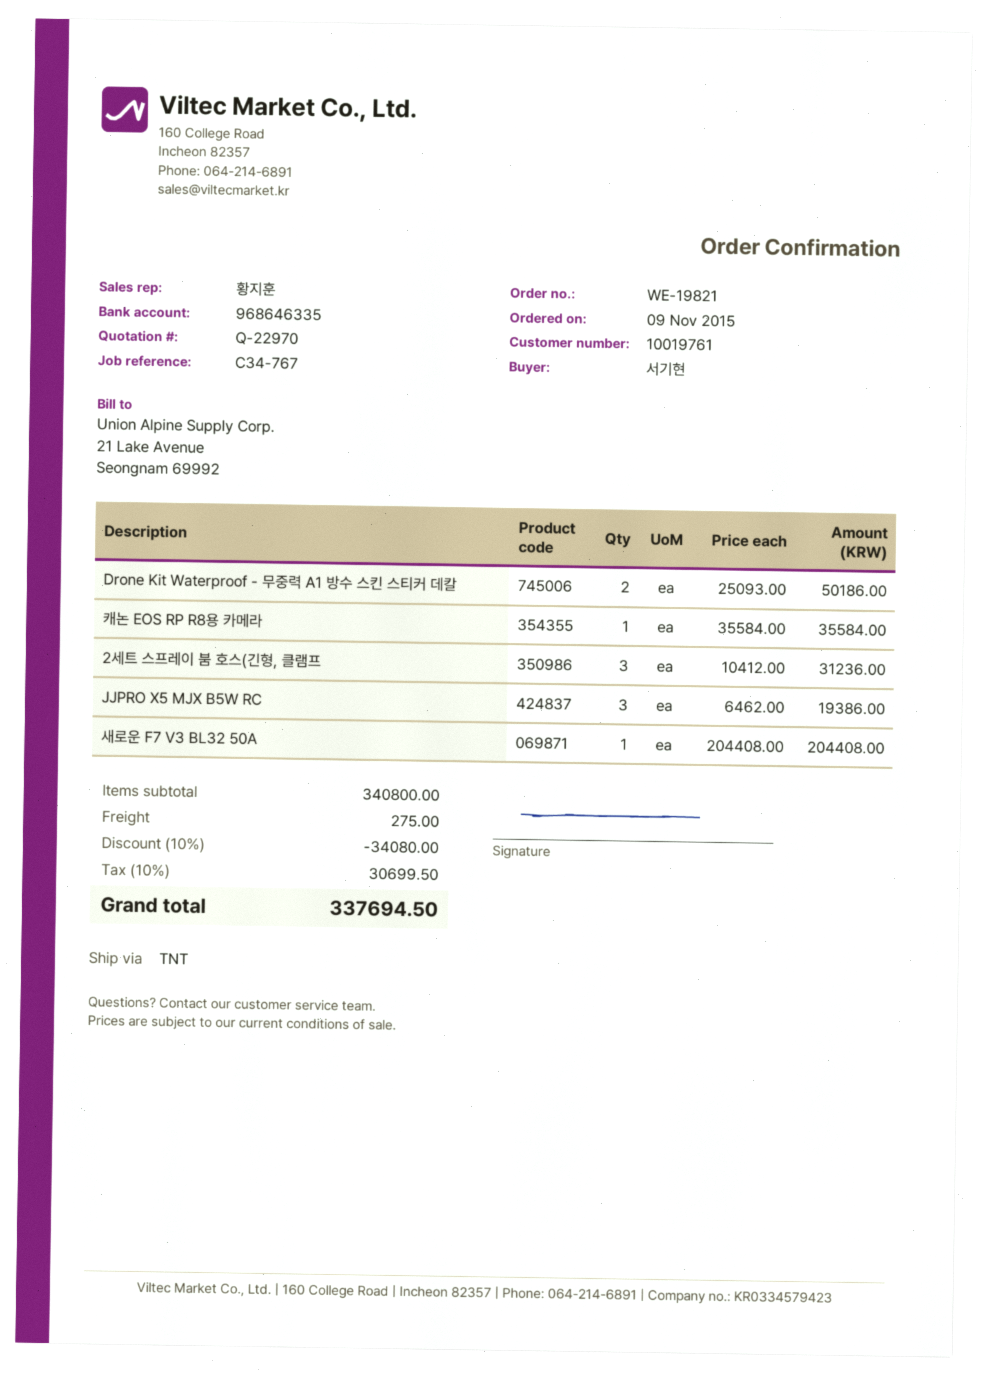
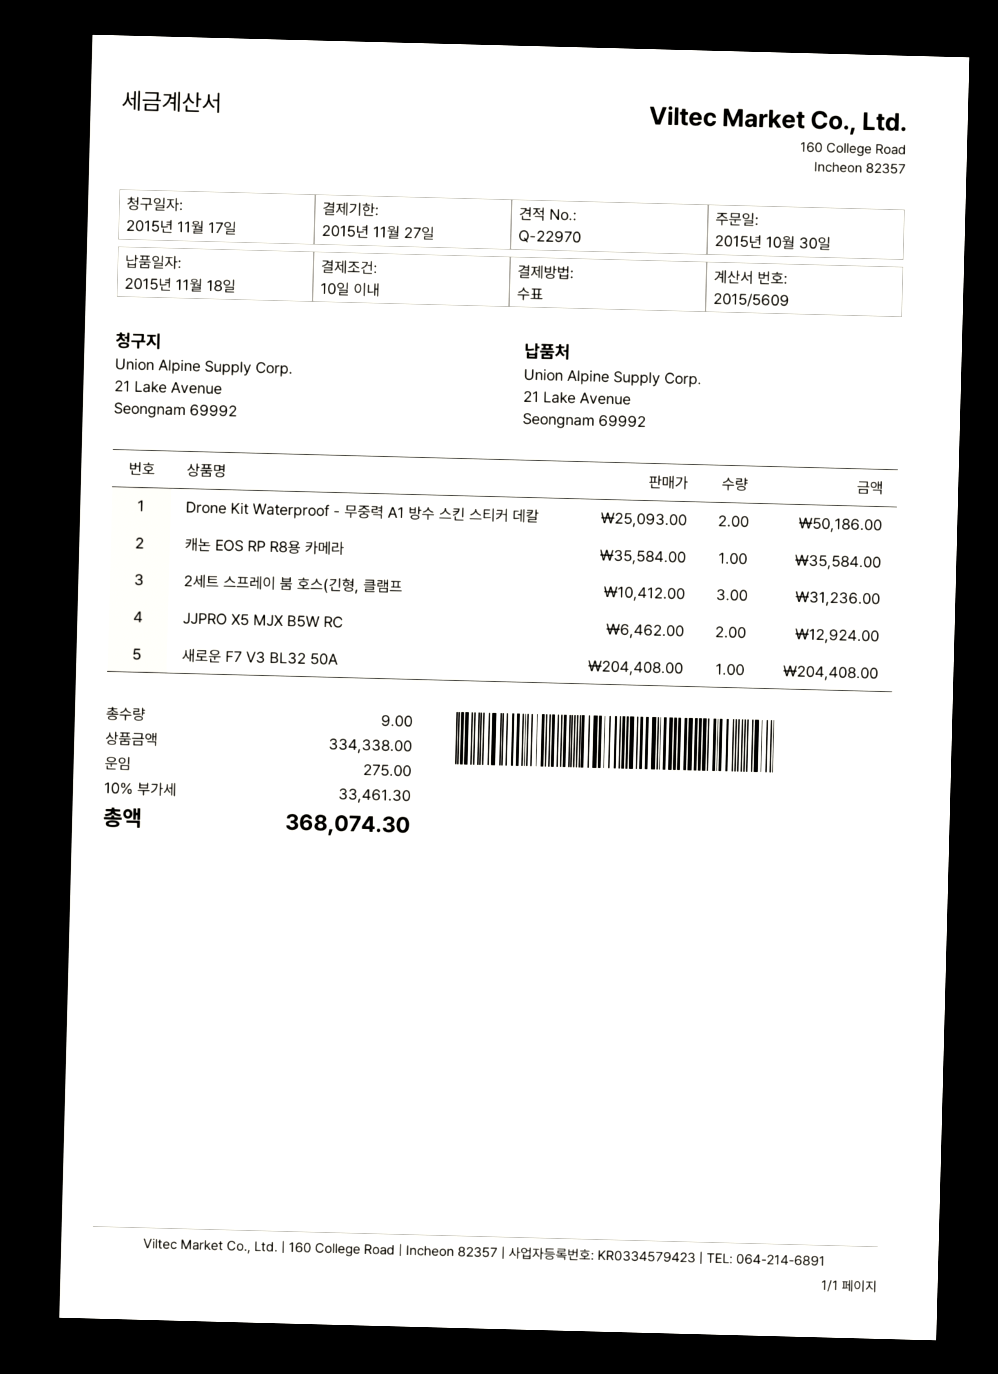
order date: 2015-11-09 -> 2015-10-30
JJPRO X5 MJX B5W RC: 3 x 6462.00 = 19386.00 -> 2 x 6462.00 = 12924.00
subtotal: 340800.00 -> 334338.00
discount: 10% = 34080.00 -> none
tax: 10% = 30699.50 -> 10% = 33461.30
total: 337694.50 -> 368074.30

